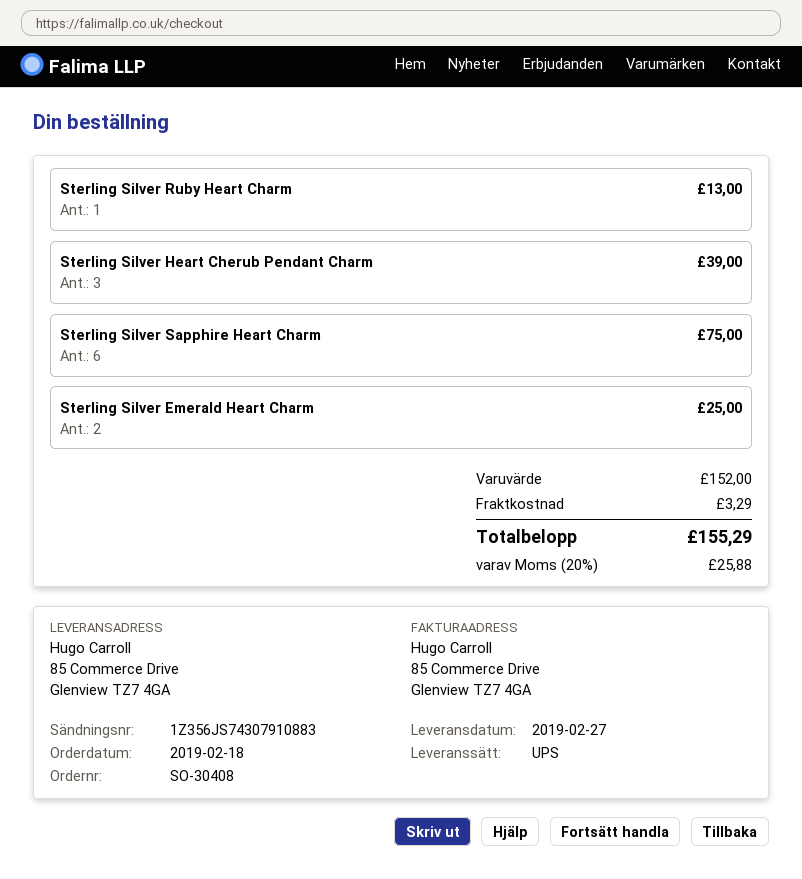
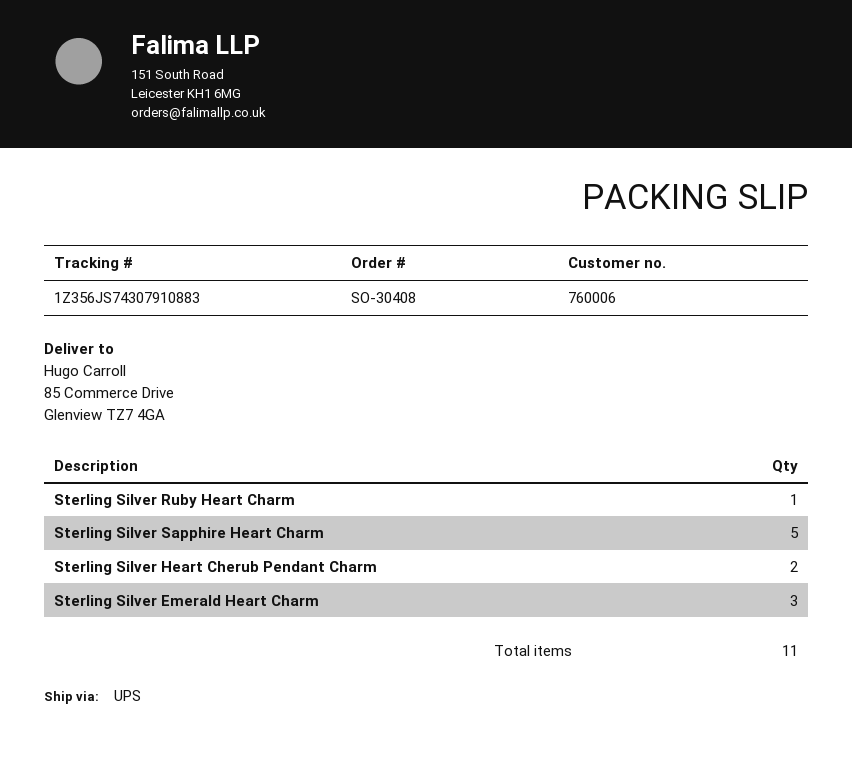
Sterling Silver Heart Cherub Pendant Charm: 3 -> 2
Sterling Silver Sapphire Heart Charm: 6 -> 5
Sterling Silver Emerald Heart Charm: 2 -> 3

